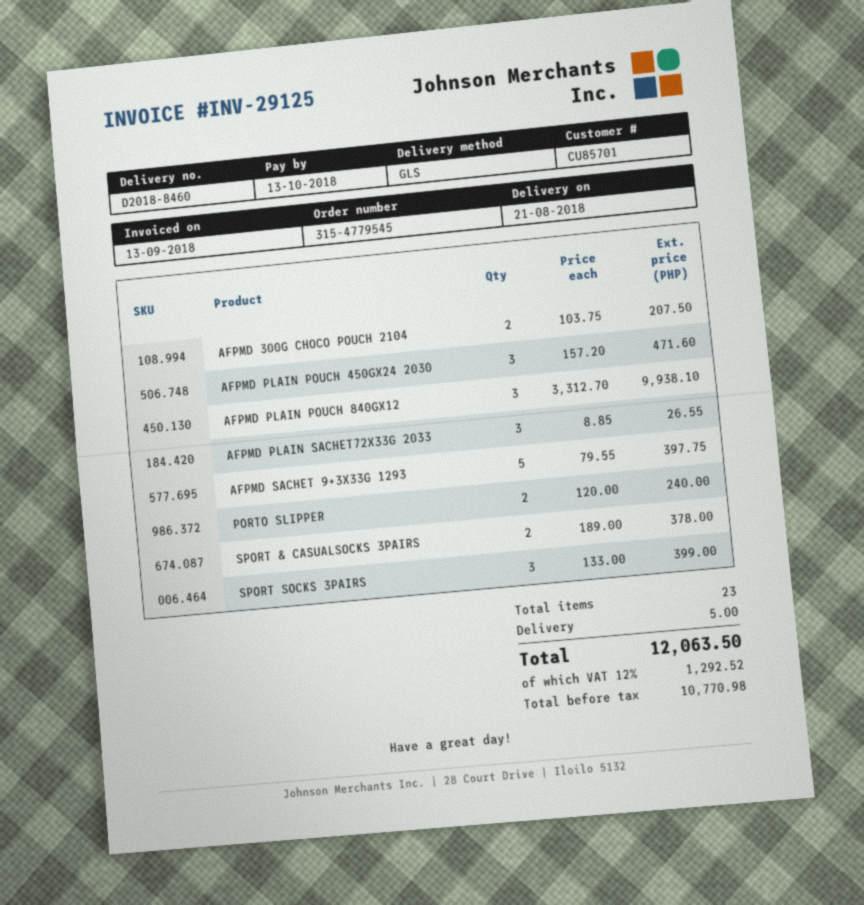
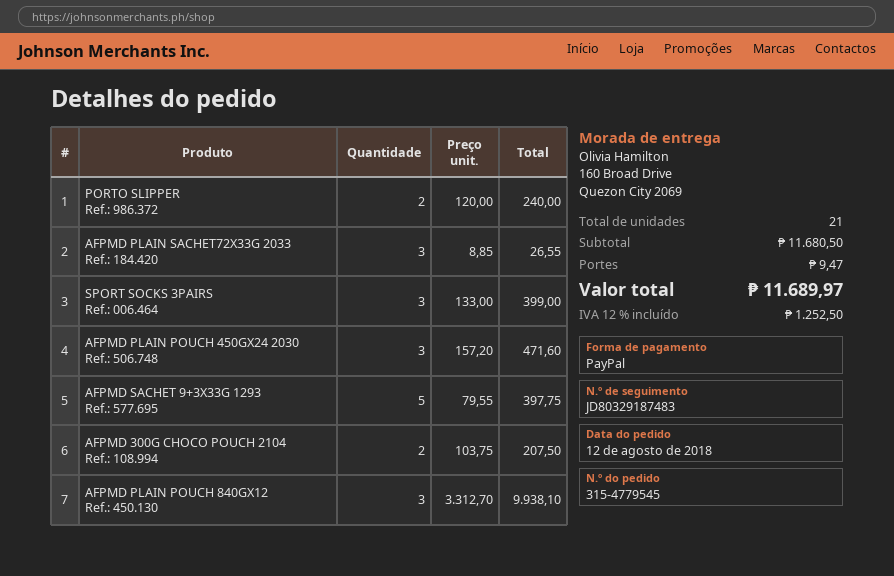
SPORT & CASUALSOCKS 3PAIRS: 2 x 189.00 = 378.00 -> none
total quantity: 23 -> 21
shipping: 5.00 -> 9.47
tax: 12% = 1292.52 -> 12% = 1252.50
total: 12063.50 -> 11689.97

